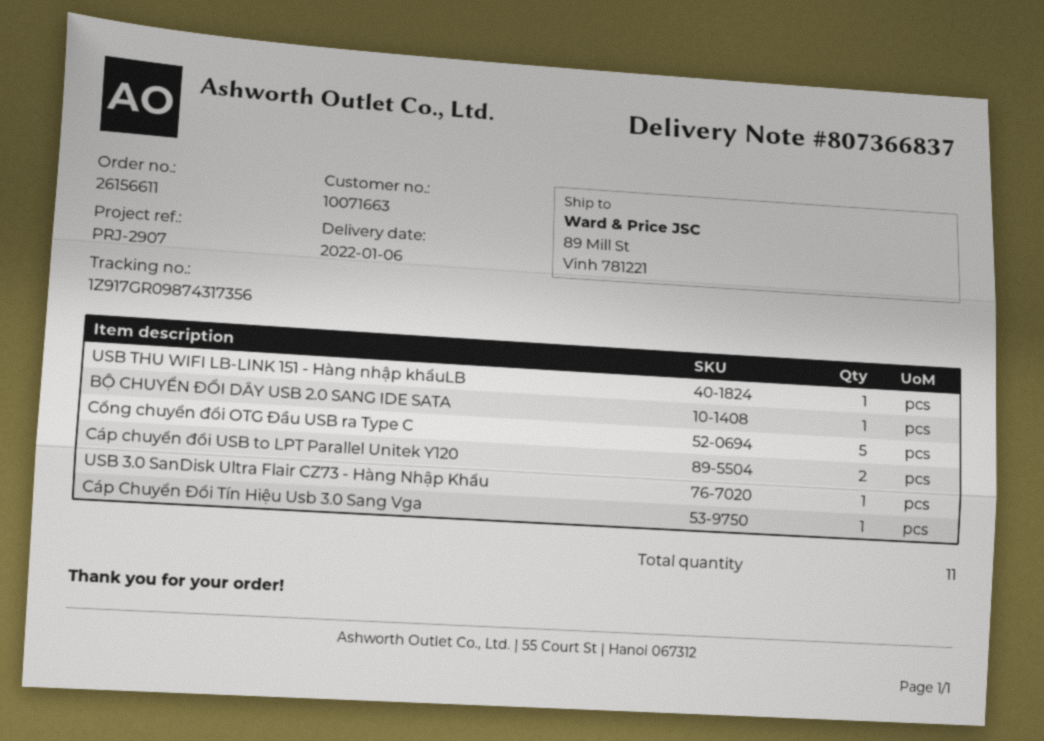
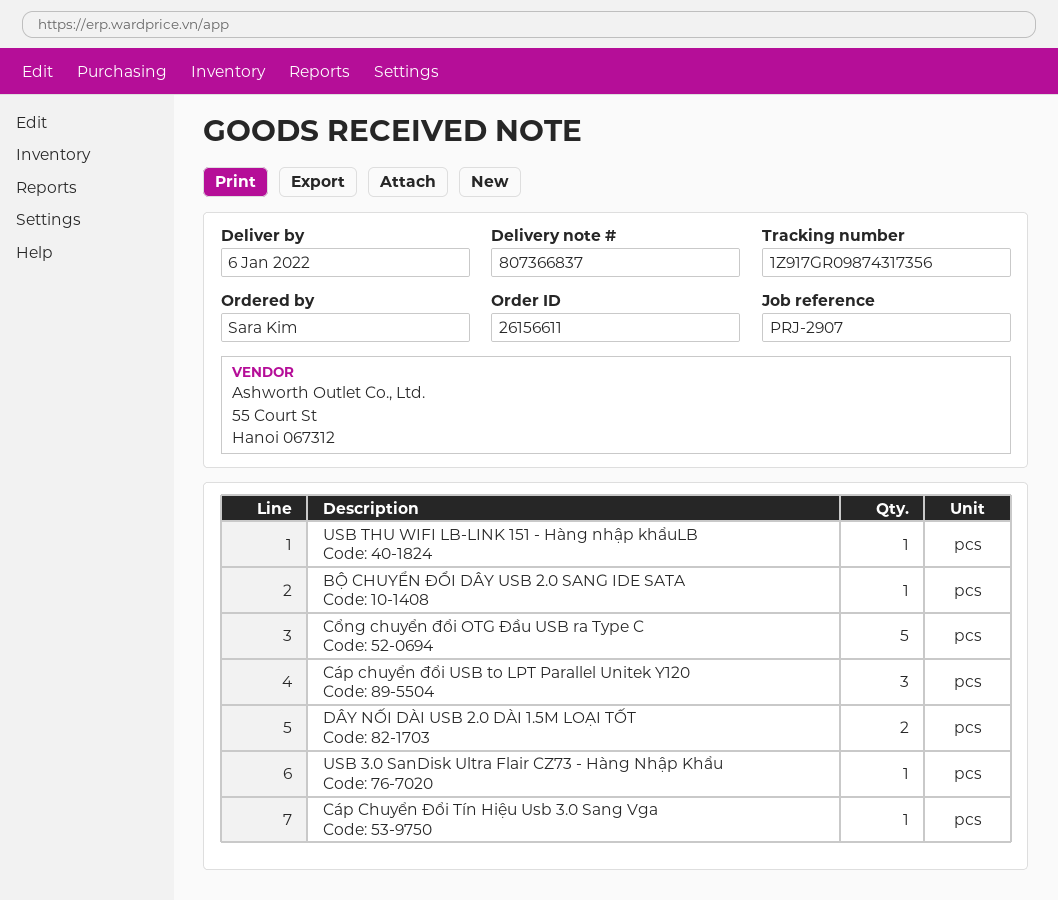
Cáp chuyển đổi USB to LPT Parallel Unitek Y120: 2 -> 3
DÂY NỐI DÀI USB 2.0 DÀI 1.5M LOẠI TỐT: none -> 2

